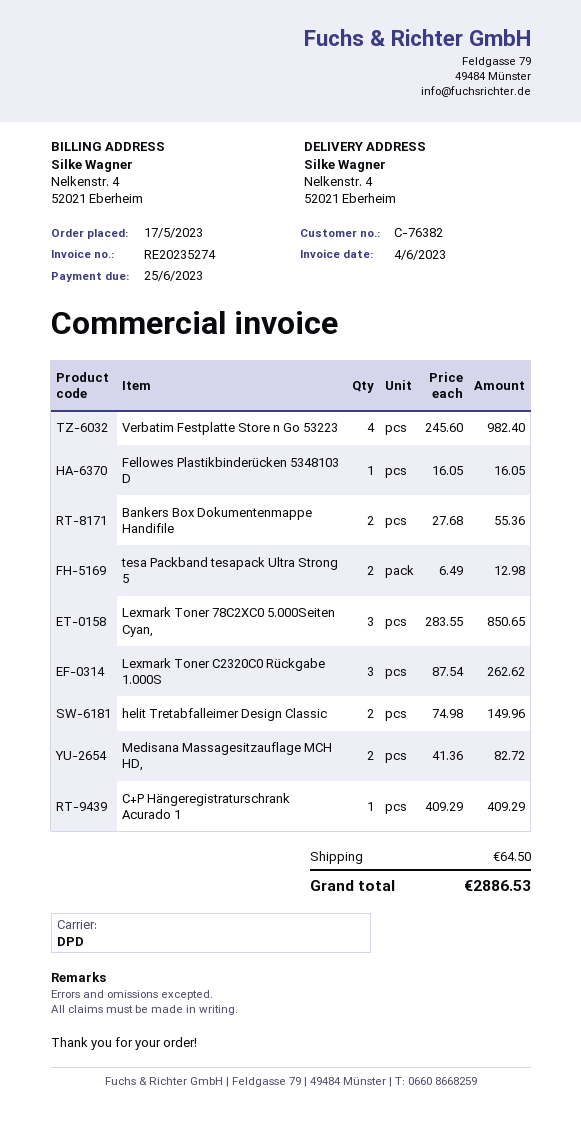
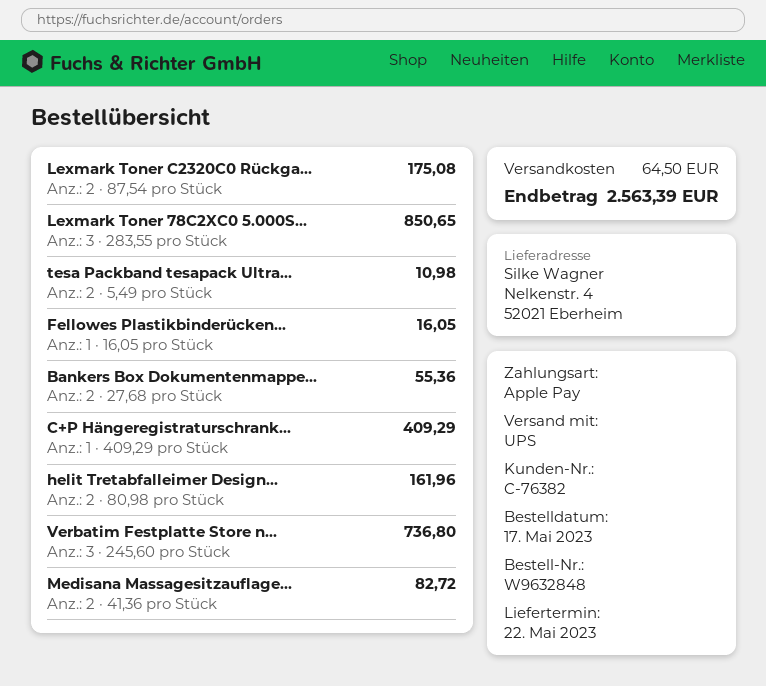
shipping method: DPD -> UPS
Verbatim Festplatte Store n Go 53223: 4 x 245.60 = 982.40 -> 3 x 245.60 = 736.80
tesa Packband tesapack Ultra Strong 5: 2 x 6.49 = 12.98 -> 2 x 5.49 = 10.98
Lexmark Toner C2320C0 Rückgabe 1.000S: 3 x 87.54 = 262.62 -> 2 x 87.54 = 175.08
helit Tretabfalleimer Design Classic: 2 x 74.98 = 149.96 -> 2 x 80.98 = 161.96
total: 2886.53 -> 2563.39

